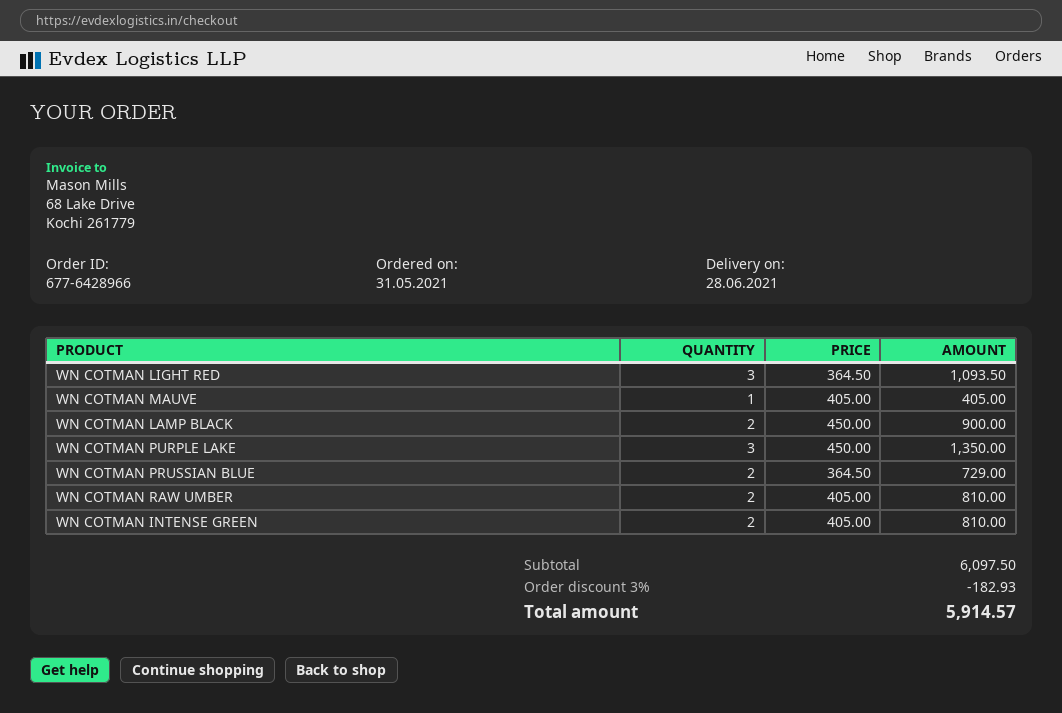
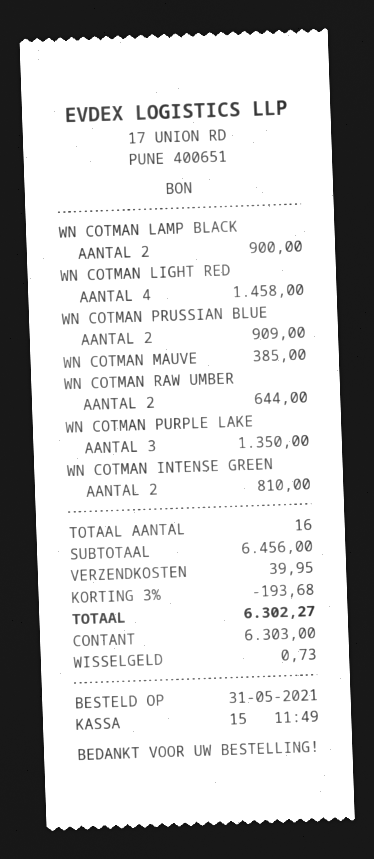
WN COTMAN LIGHT RED: 3 for 1093.50 -> 4 for 1458.00
WN COTMAN MAUVE: 1 for 405.00 -> 1 for 385.00
WN COTMAN PRUSSIAN BLUE: 2 for 729.00 -> 2 for 909.00
WN COTMAN RAW UMBER: 2 for 810.00 -> 2 for 644.00
subtotal: 6097.50 -> 6456.00
discount: 3% = 182.93 -> 3% = 193.68
shipping: none -> 39.95
total: 5914.57 -> 6302.27

